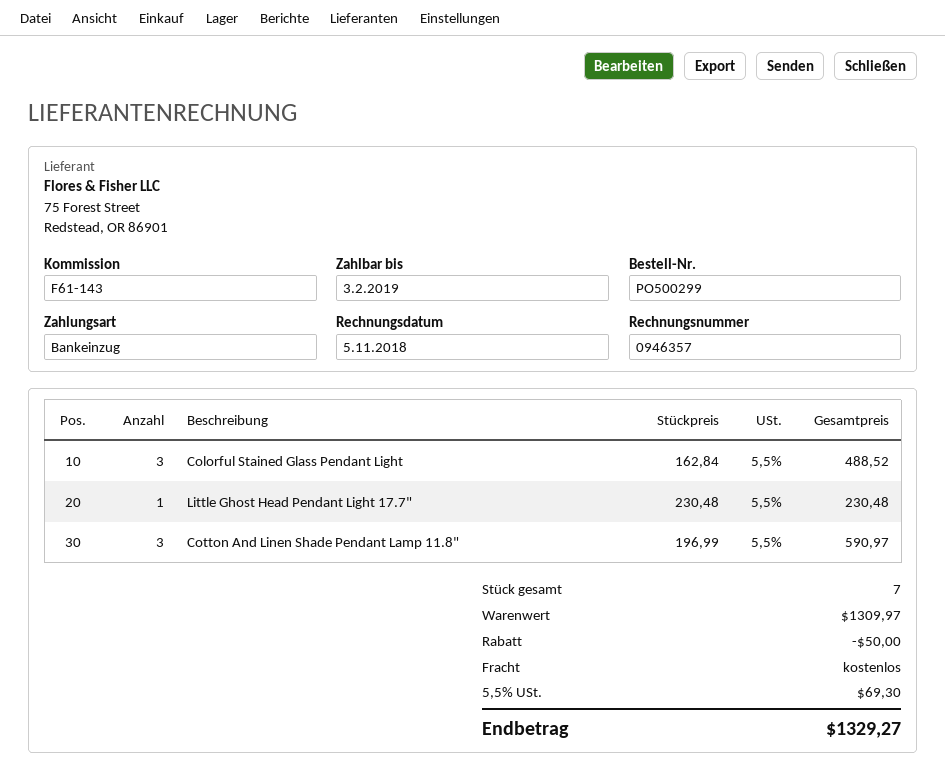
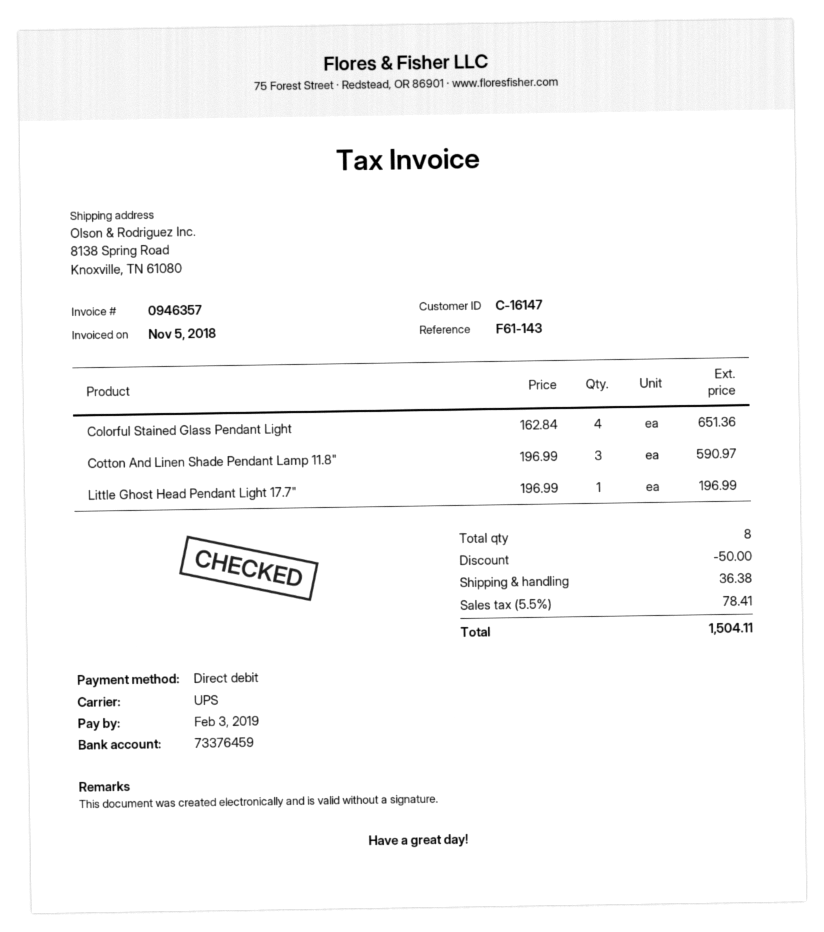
Colorful Stained Glass Pendant Light: 3 x 162.84 = 488.52 -> 4 x 162.84 = 651.36
Little Ghost Head Pendant Light 17.7": 1 x 230.48 = 230.48 -> 1 x 196.99 = 196.99
total quantity: 7 -> 8
shipping: 0.00 -> 36.38
tax: 5.5% = 69.30 -> 5.5% = 78.41
total: 1329.27 -> 1504.11

